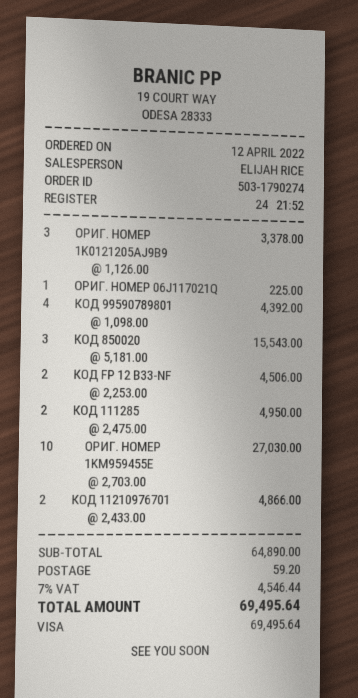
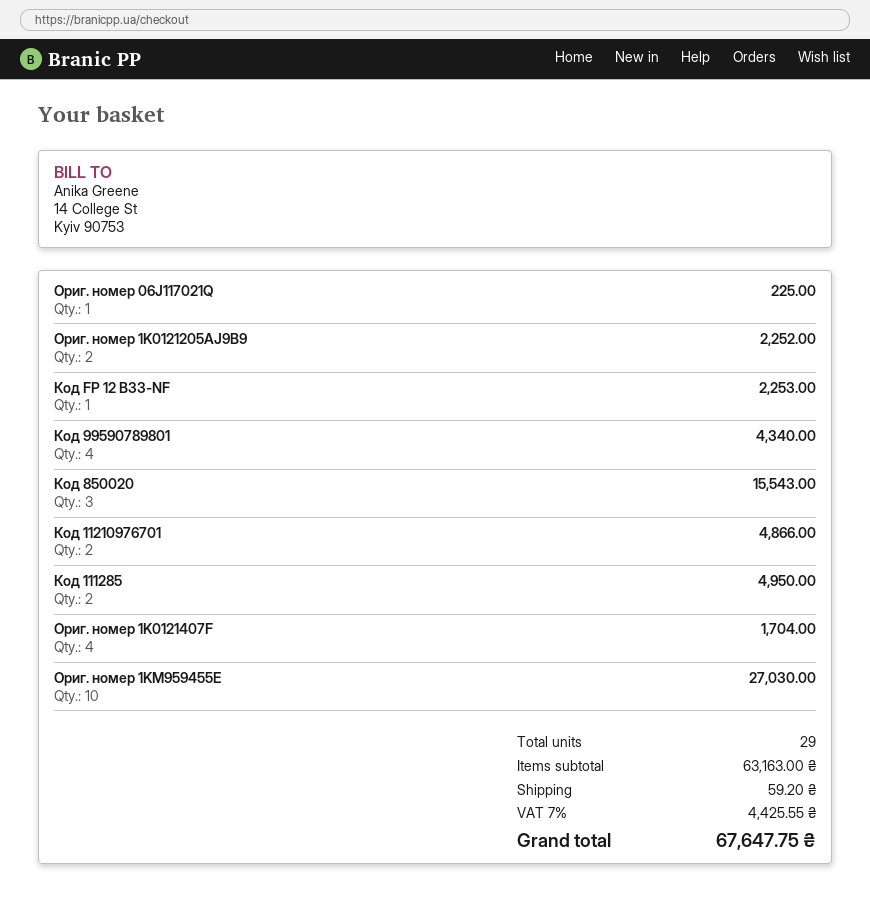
ОРИГ. НОМЕР 1K0121205AJ9B9: 3 for 3378.00 -> 2 for 2252.00
КОД 99590789801: 4 for 4392.00 -> 4 for 4340.00
КОД FP 12 B33-NF: 2 for 4506.00 -> 1 for 2253.00
Ориг. номер 1K0121407F: none -> 4 for 1704.00
subtotal: 64890.00 -> 63163.00
tax: 7% = 4546.44 -> 7% = 4425.55
total: 69495.64 -> 67647.75

